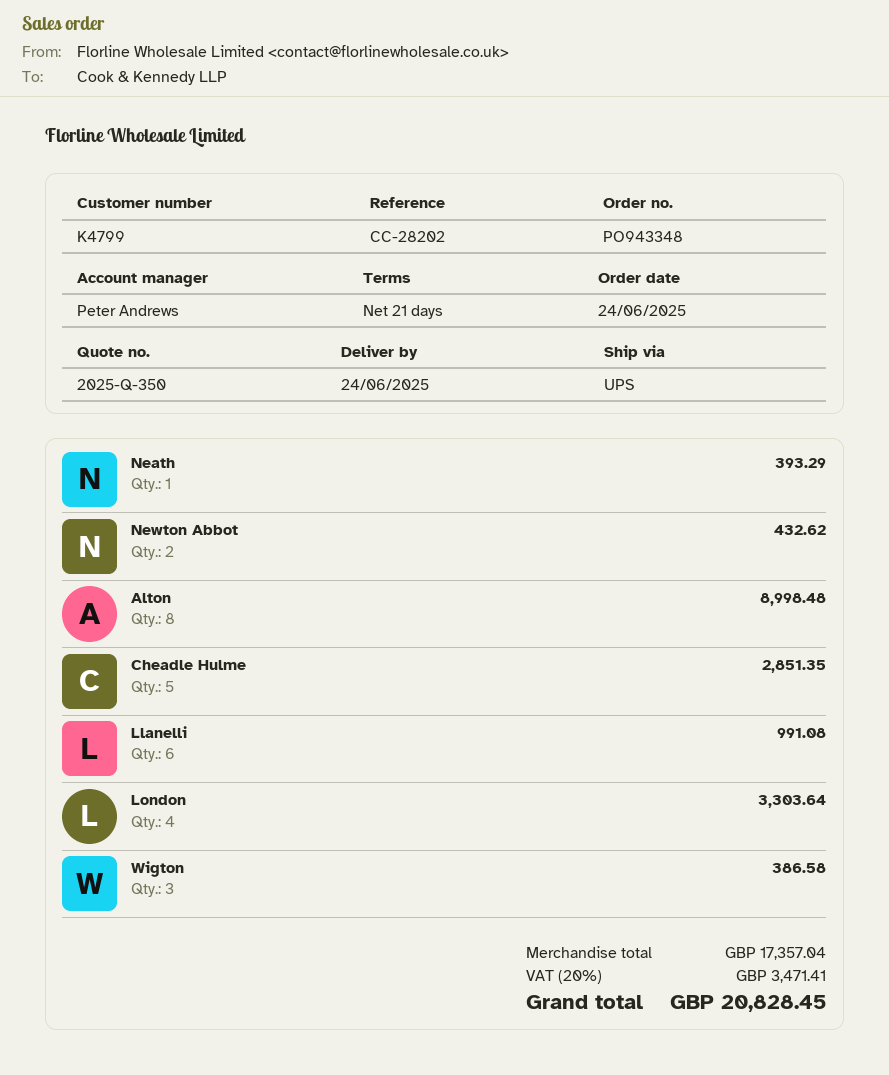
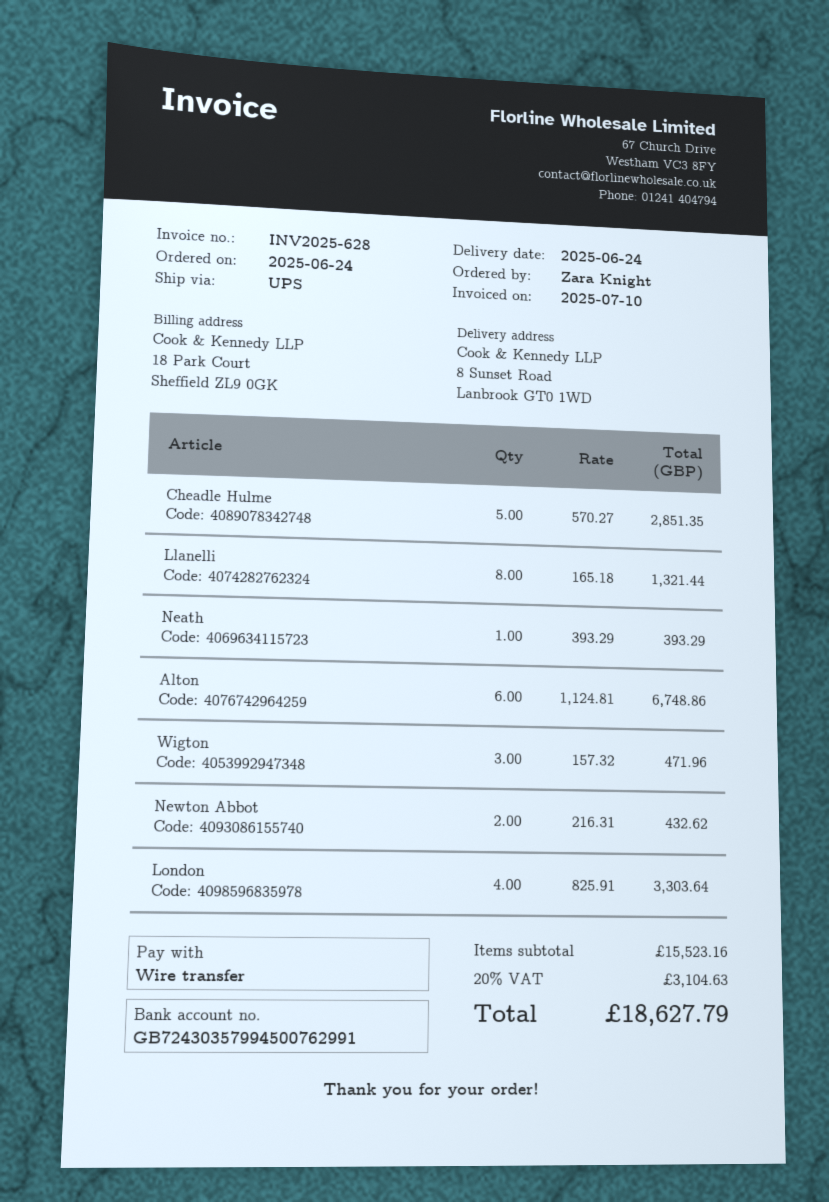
Alton: 8 for 8998.48 -> 6 for 6748.86
Llanelli: 6 for 991.08 -> 8 for 1321.44
Wigton: 3 for 386.58 -> 3 for 471.96
subtotal: 17357.04 -> 15523.16
tax: 20% = 3471.41 -> 20% = 3104.63
total: 20828.45 -> 18627.79

